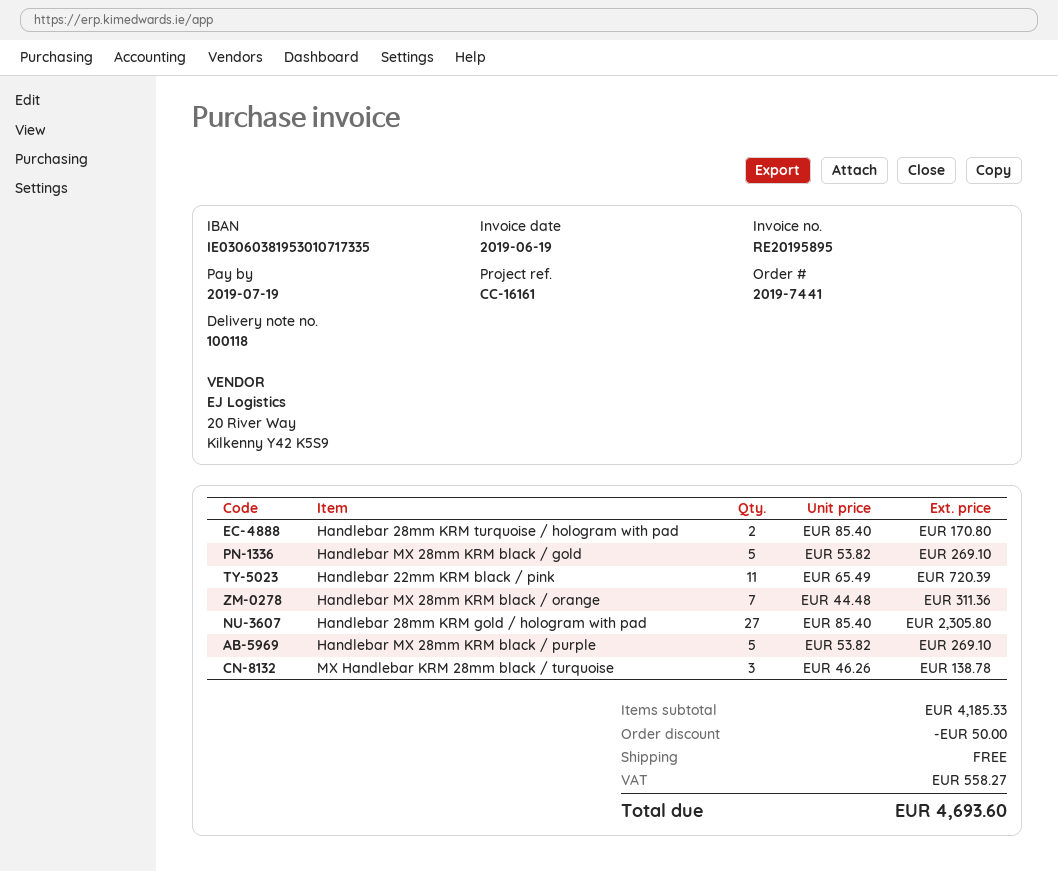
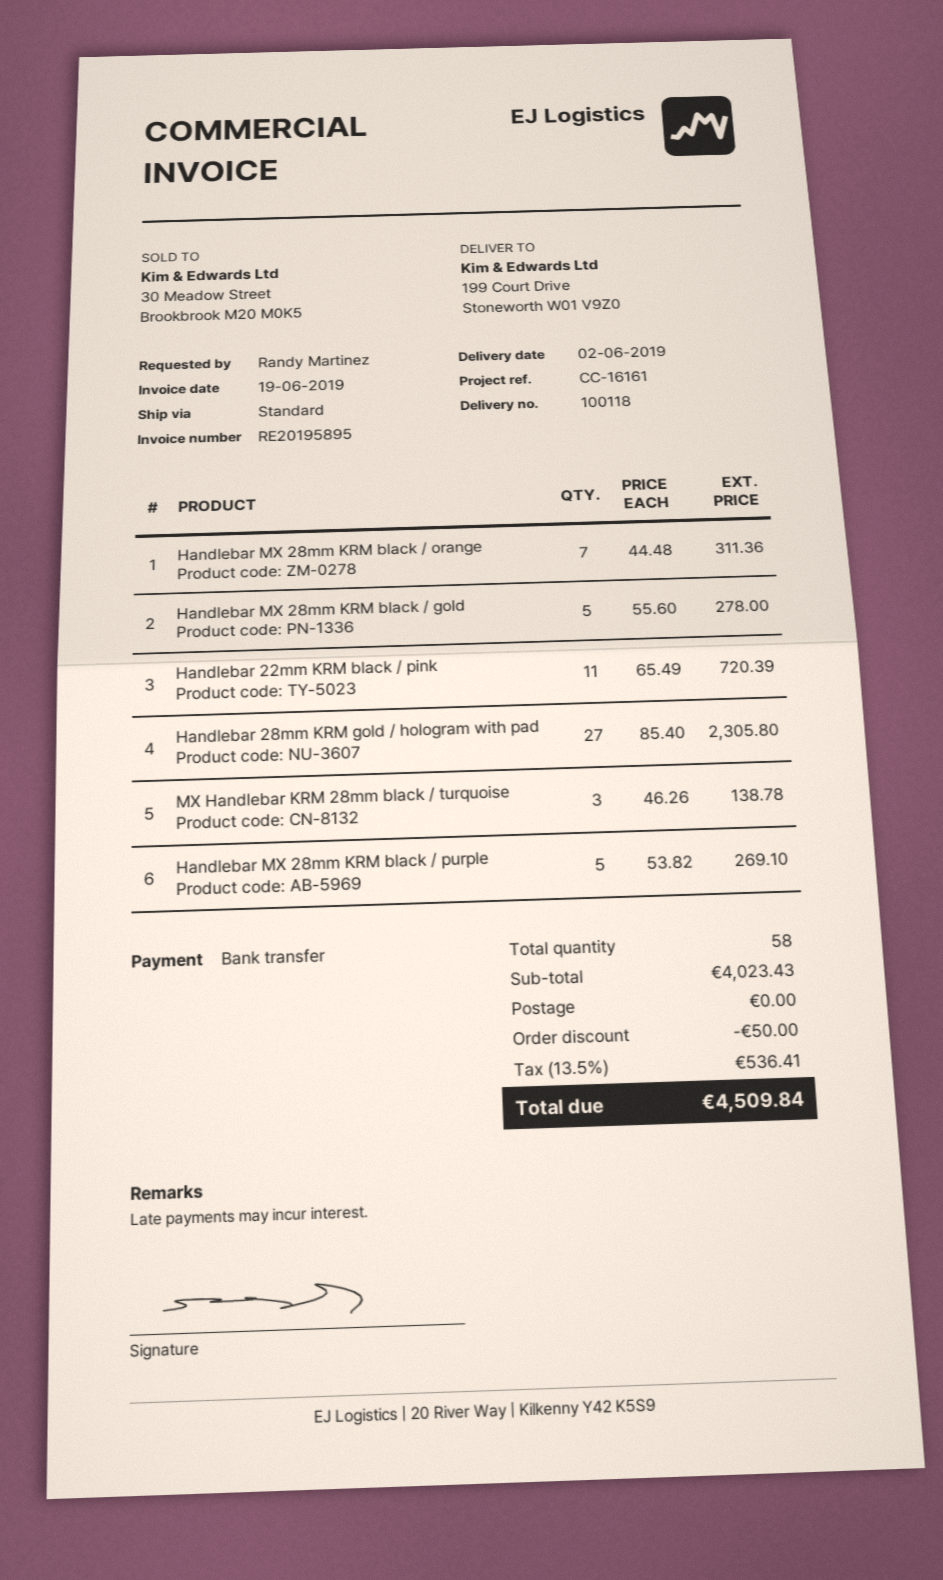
Handlebar 28mm KRM turquoise / hologram with pad: 2 x 85.40 = 170.80 -> none
Handlebar MX 28mm KRM black / gold: 5 x 53.82 = 269.10 -> 5 x 55.60 = 278.00
subtotal: 4185.33 -> 4023.43
tax: 558.27 -> 536.41
total: 4693.60 -> 4509.84

